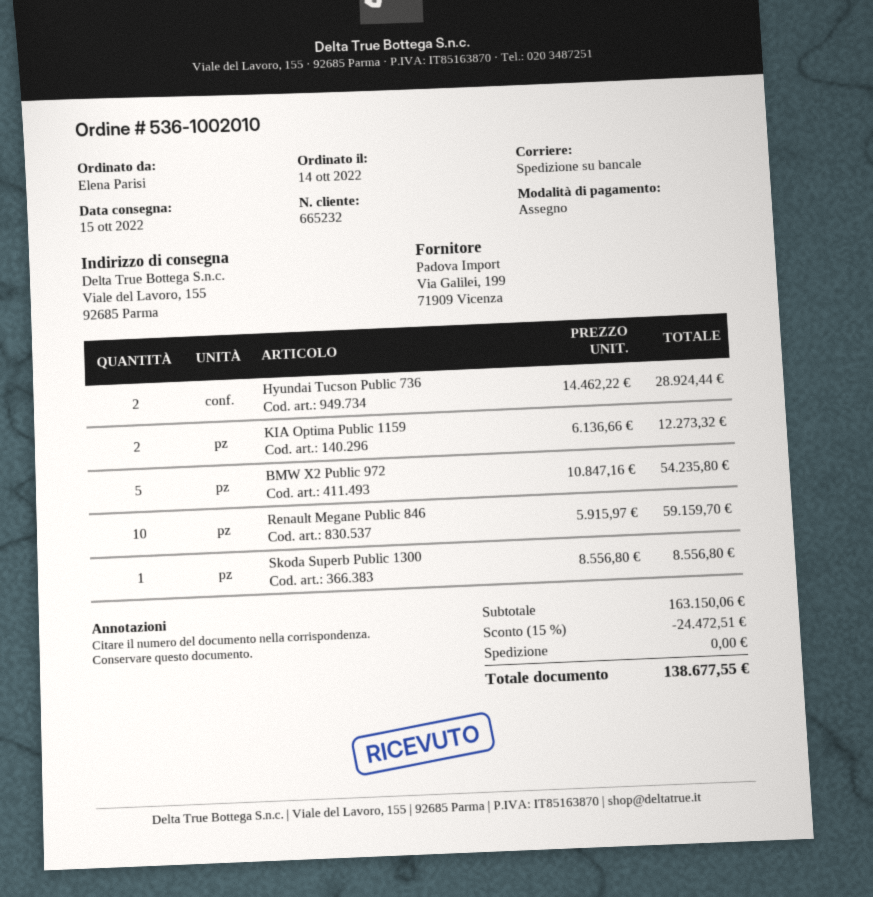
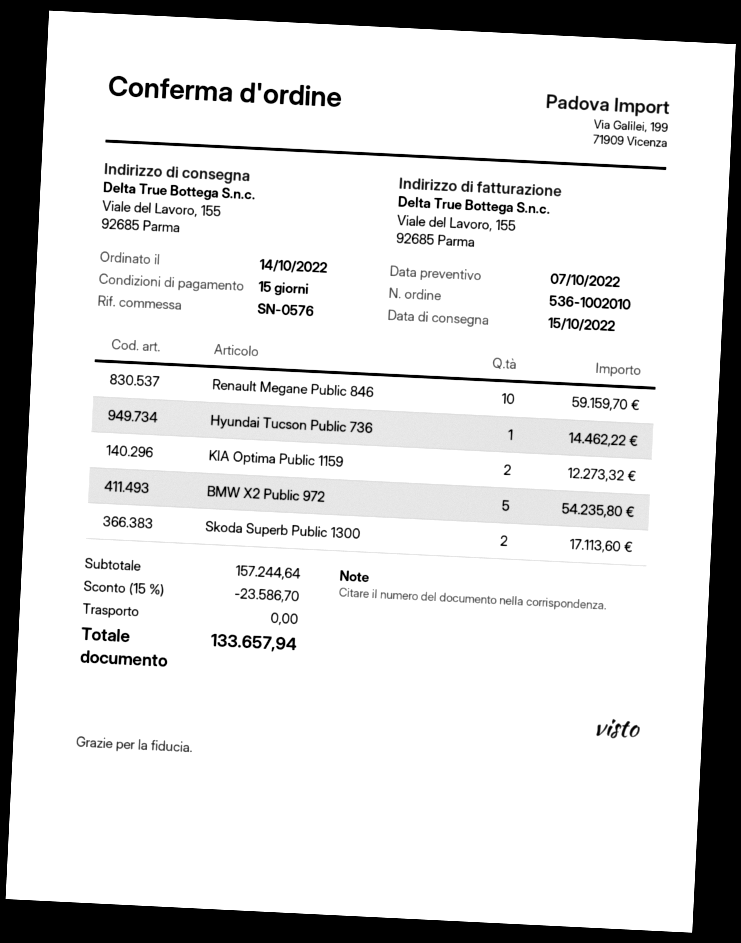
Hyundai Tucson Public 736: 2 for 28924.44 -> 1 for 14462.22
Skoda Superb Public 1300: 1 for 8556.80 -> 2 for 17113.60
subtotal: 163150.06 -> 157244.64
discount: 15% = 24472.51 -> 15% = 23586.70
total: 138677.55 -> 133657.94

